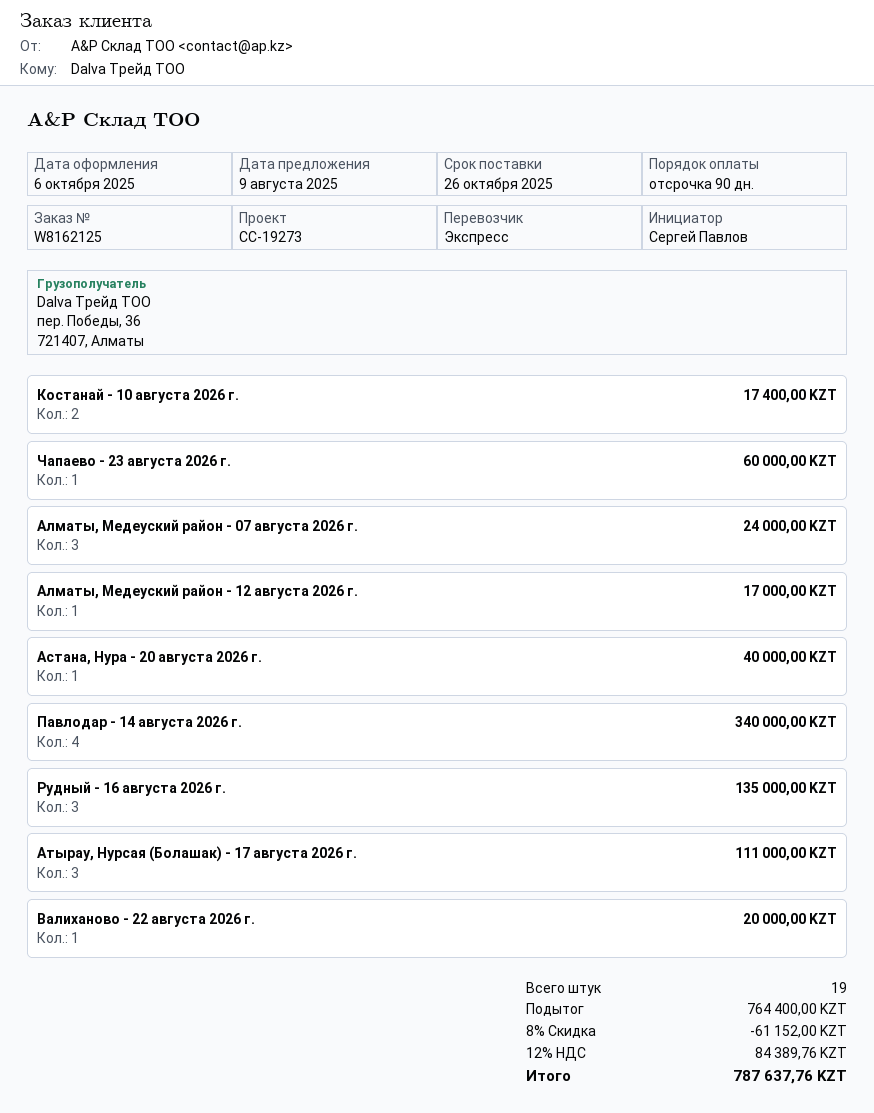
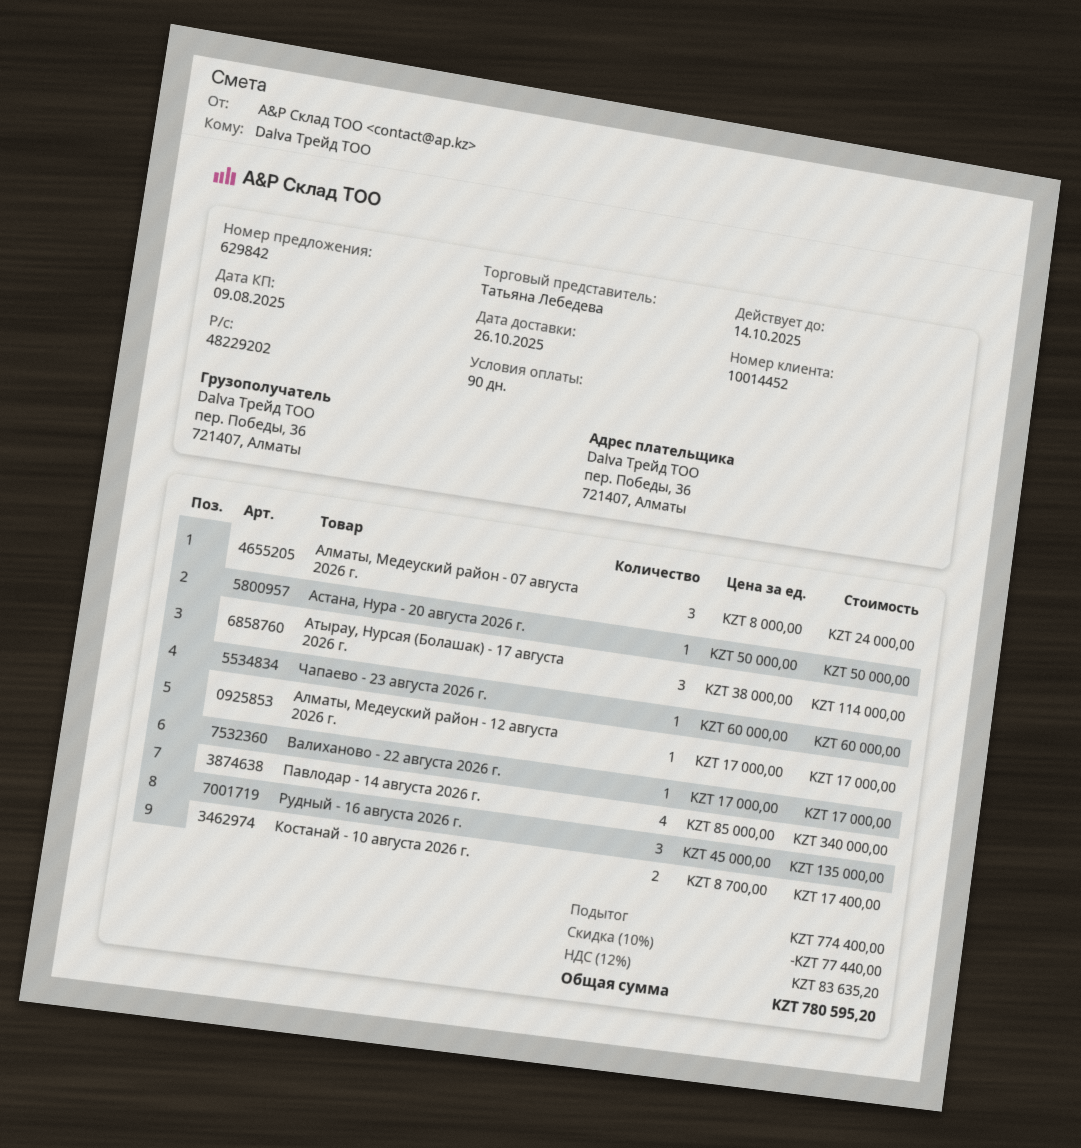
Астана, Нура - 20 августа 2026 г.: 1 for 40000.00 -> 1 for 50000.00
Атырау, Нурсая (Болашак) - 17 августа 2026 г.: 3 for 111000.00 -> 3 for 114000.00
Валиханово - 22 августа 2026 г.: 1 for 20000.00 -> 1 for 17000.00
subtotal: 764400.00 -> 774400.00
discount: 8% = 61152.00 -> 10% = 77440.00
tax: 12% = 84389.76 -> 12% = 83635.20
total: 787637.76 -> 780595.20

